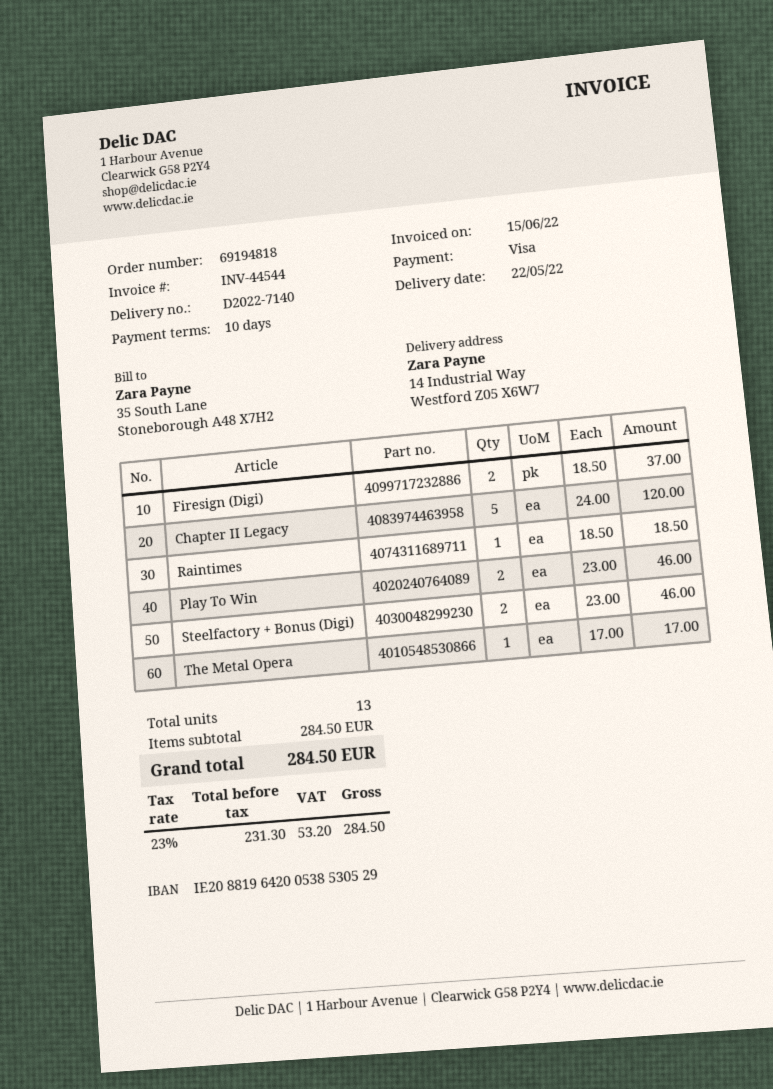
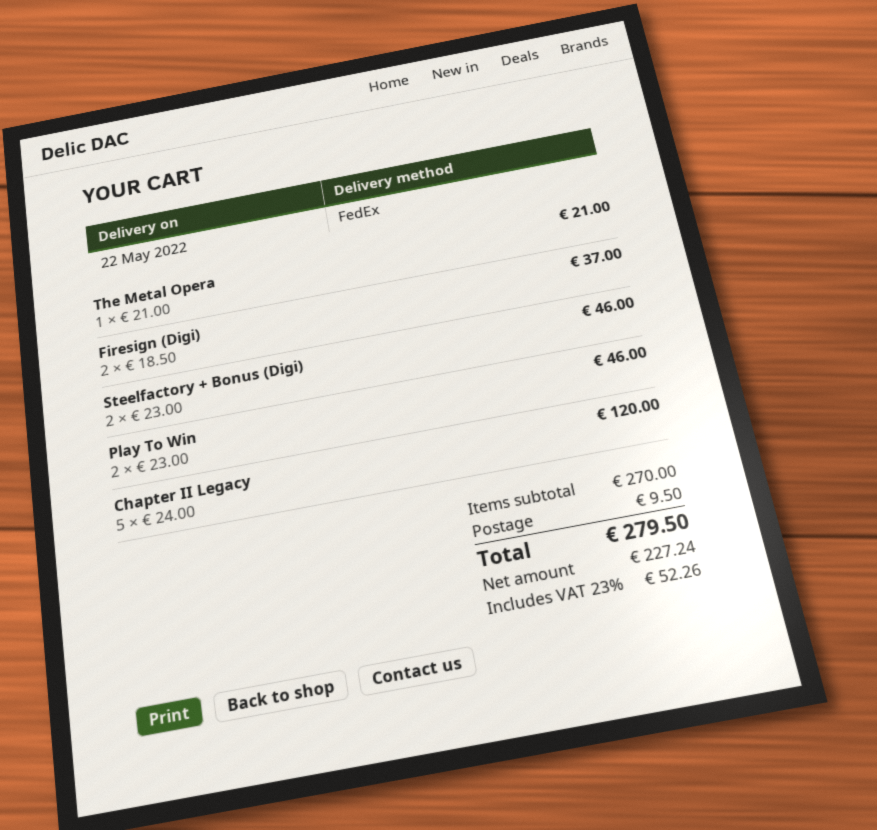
Raintimes: 1 x 18.50 = 18.50 -> none
The Metal Opera: 1 x 17.00 = 17.00 -> 1 x 21.00 = 21.00
subtotal: 284.50 -> 270.00
shipping: none -> 9.50
net: 231.30 -> 227.24
tax: 23% = 53.20 -> 23% = 52.26
total: 284.50 -> 279.50

